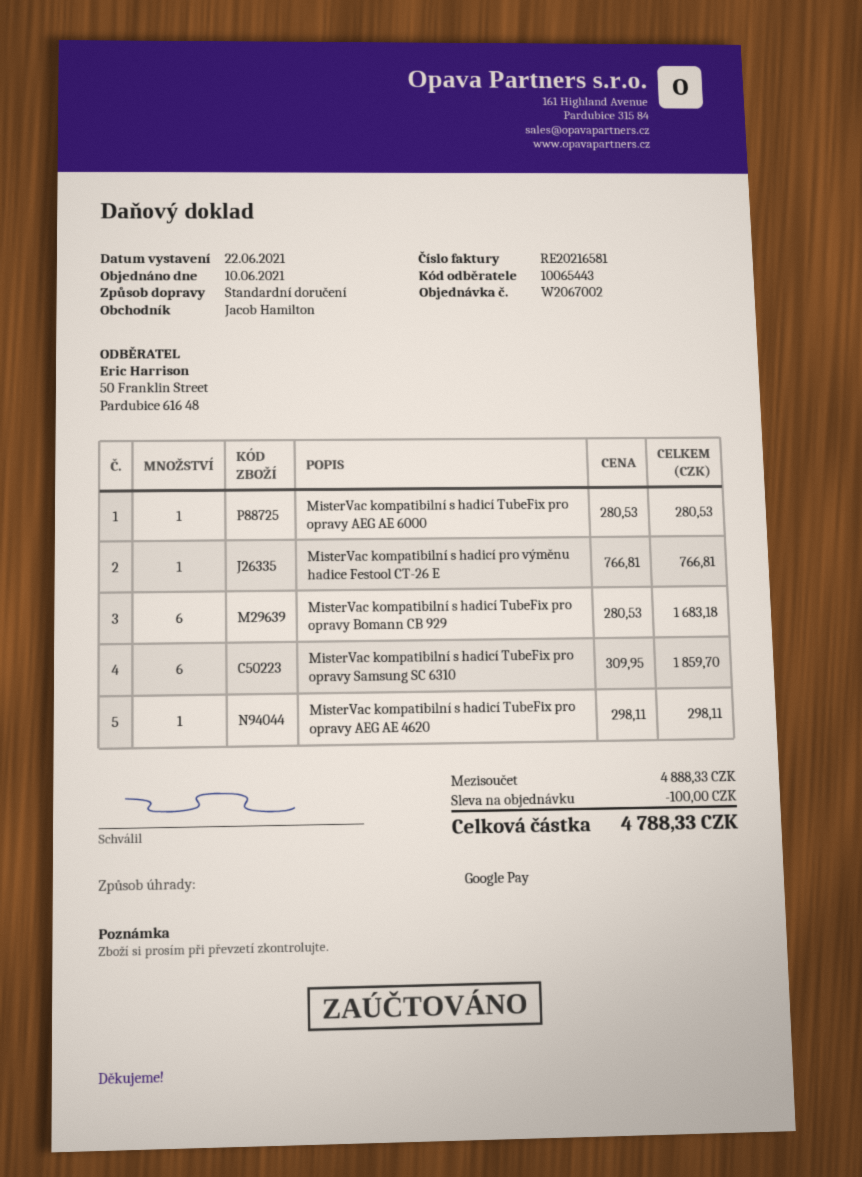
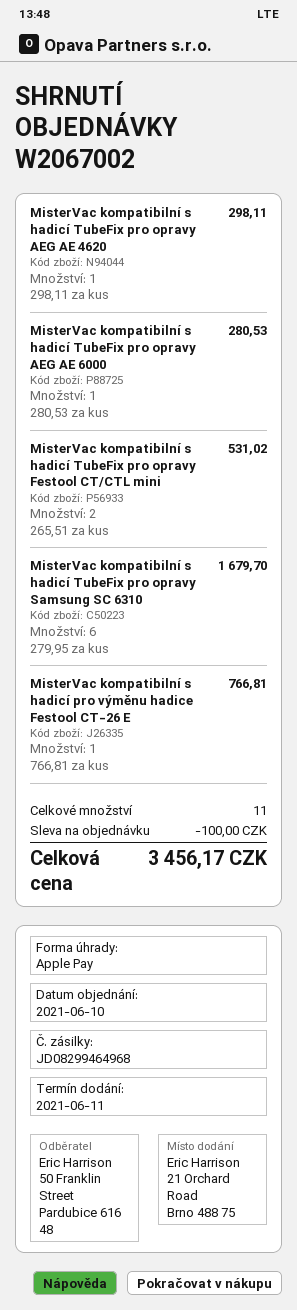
payment method: Google Pay -> Apple Pay
MisterVac kompatibilní s hadicí TubeFix pro opravy Bomann CB 929: 6 x 280.53 = 1683.18 -> none
MisterVac kompatibilní s hadicí TubeFix pro opravy Samsung SC 6310: 6 x 309.95 = 1859.70 -> 6 x 279.95 = 1679.70
MisterVac kompatibilní s hadicí TubeFix pro opravy Festool CT/CTL mini: none -> 2 x 265.51 = 531.02
total: 4788.33 -> 3456.17

